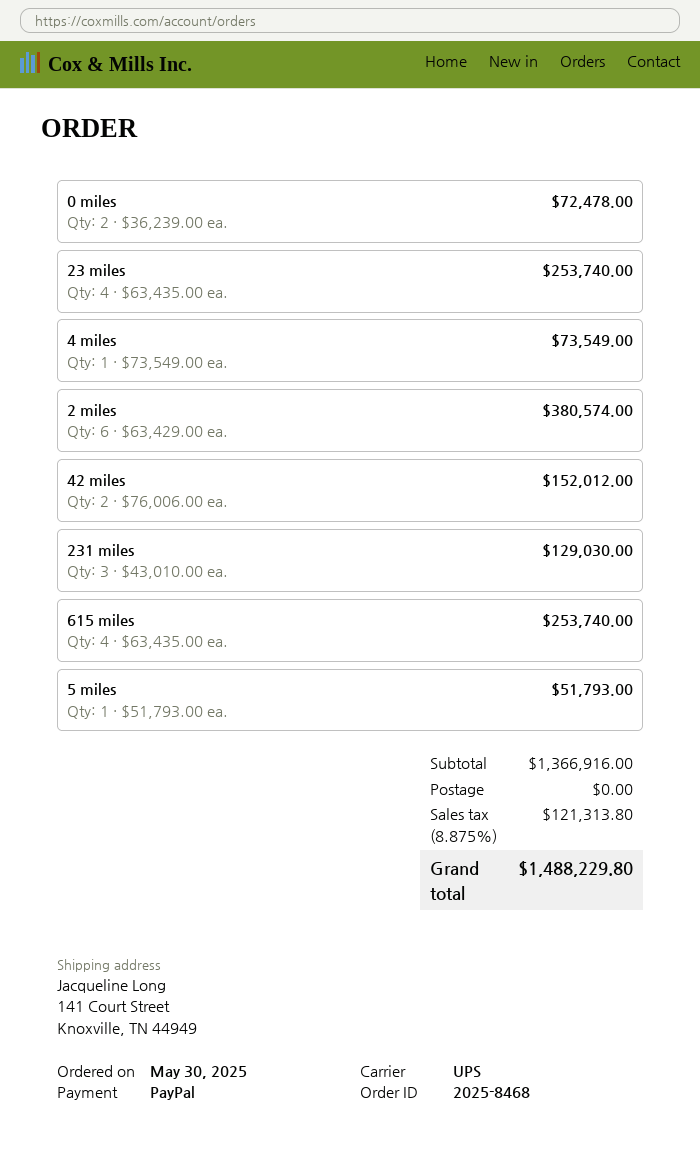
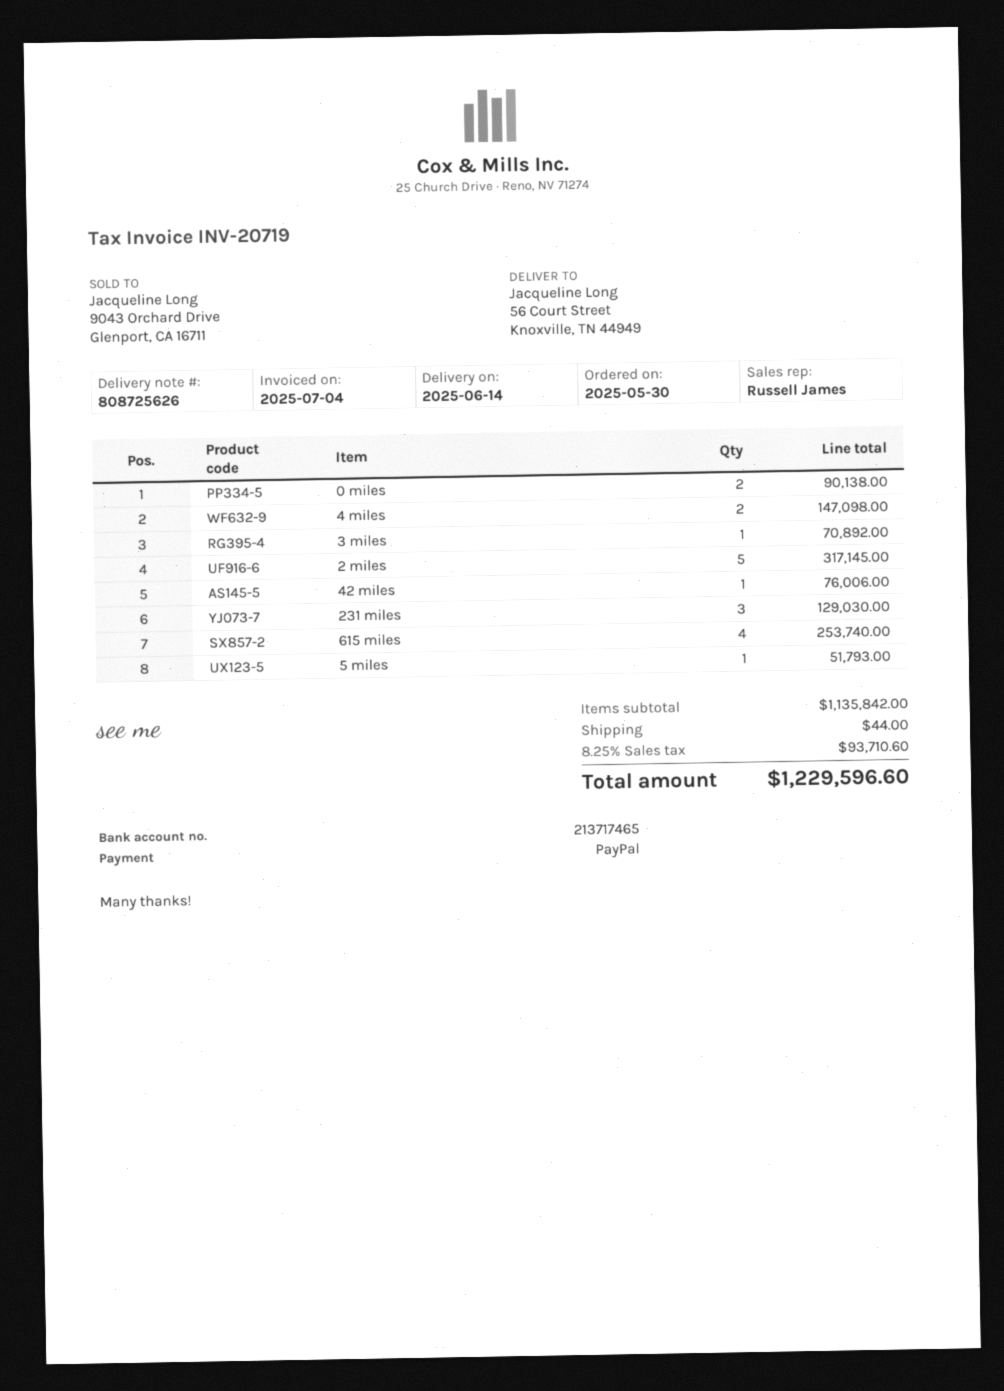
ship to: 141 Court Street, Knoxville, TN 44949 -> 56 Court Street, Knoxville, TN 44949
0 miles: 2 for 72478.00 -> 2 for 90138.00
23 miles: 4 for 253740.00 -> none
4 miles: 1 for 73549.00 -> 2 for 147098.00
2 miles: 6 for 380574.00 -> 5 for 317145.00
42 miles: 2 for 152012.00 -> 1 for 76006.00
3 miles: none -> 1 for 70892.00
subtotal: 1366916.00 -> 1135842.00
shipping: 0.00 -> 44.00
tax: 8.875% = 121313.80 -> 8.25% = 93710.60
total: 1488229.80 -> 1229596.60

